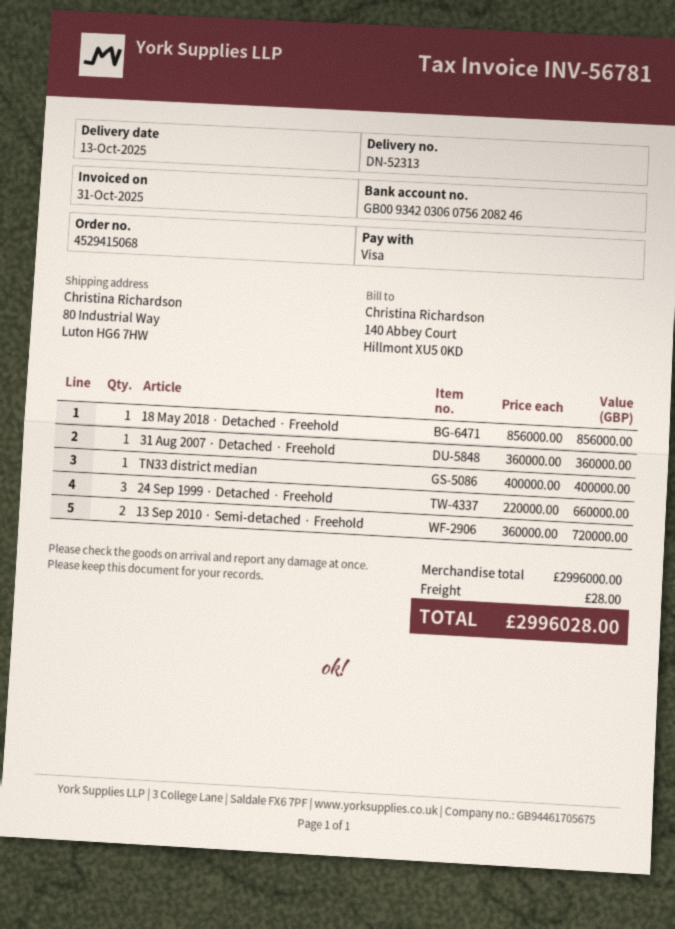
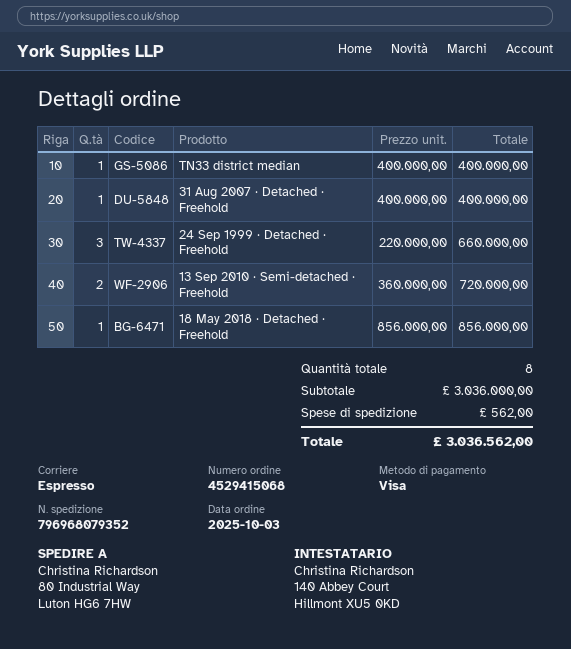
31 Aug 2007 · Detached · Freehold: 1 x 360000.00 = 360000.00 -> 1 x 400000.00 = 400000.00
subtotal: 2996000.00 -> 3036000.00
shipping: 28.00 -> 562.00
total: 2996028.00 -> 3036562.00

